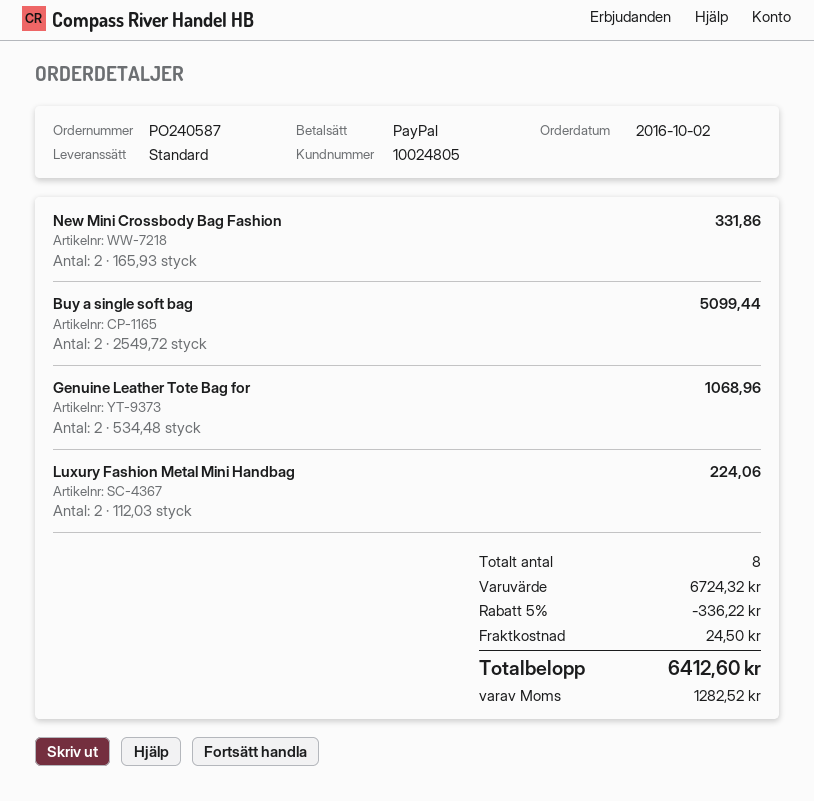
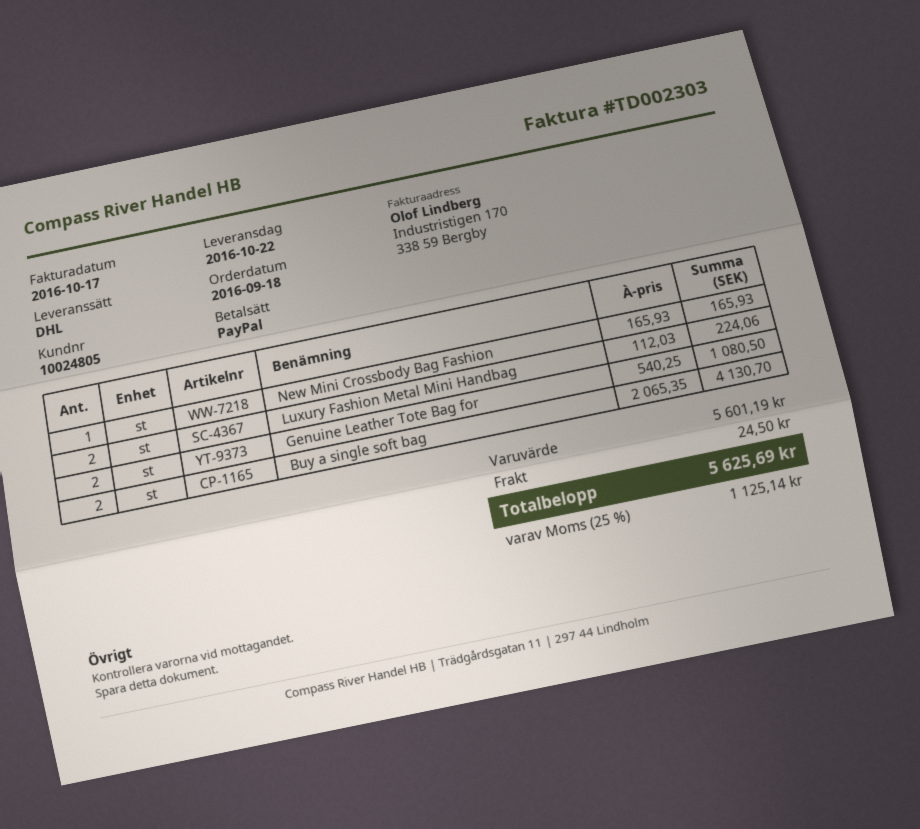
order date: 2016-10-02 -> 2016-09-18
shipping method: standard -> DHL
New Mini Crossbody Bag Fashion: 2 x 165.93 = 331.86 -> 1 x 165.93 = 165.93
Buy a single soft bag: 2 x 2549.72 = 5099.44 -> 2 x 2065.35 = 4130.70
Genuine Leather Tote Bag for: 2 x 534.48 = 1068.96 -> 2 x 540.25 = 1080.50
subtotal: 6724.32 -> 5601.19
discount: 5% = 336.22 -> none
tax: 1282.52 -> 1125.14
total: 6412.60 -> 5625.69

